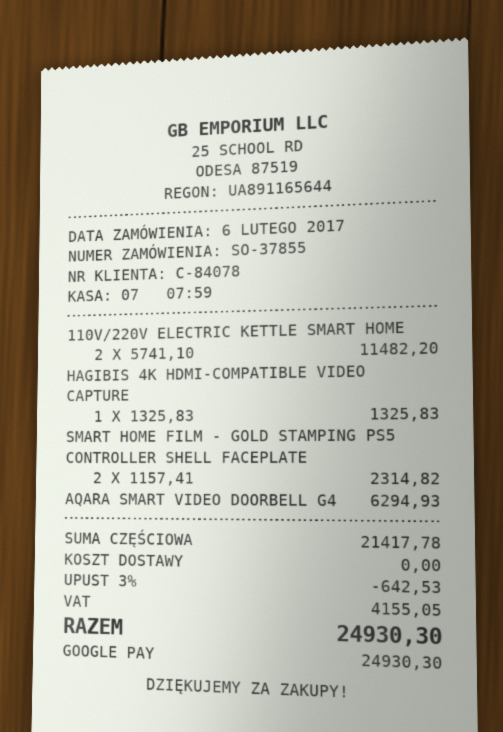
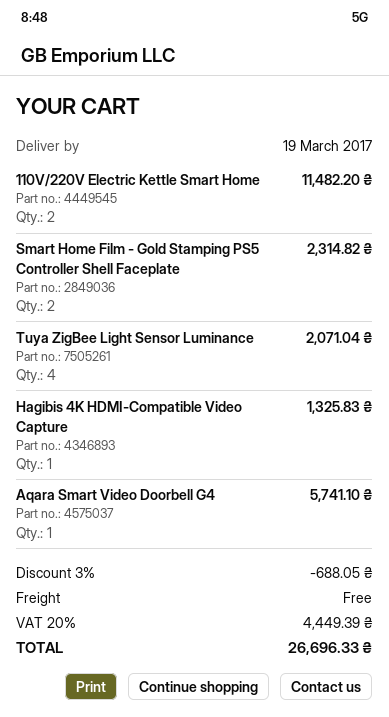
AQARA SMART VIDEO DOORBELL G4: 1 for 6294.93 -> 1 for 5741.10
Tuya ZigBee Light Sensor Luminance: none -> 4 for 2071.04
discount: 3% = 642.53 -> 3% = 688.05
tax: 4155.05 -> 4449.39
total: 24930.30 -> 26696.33

